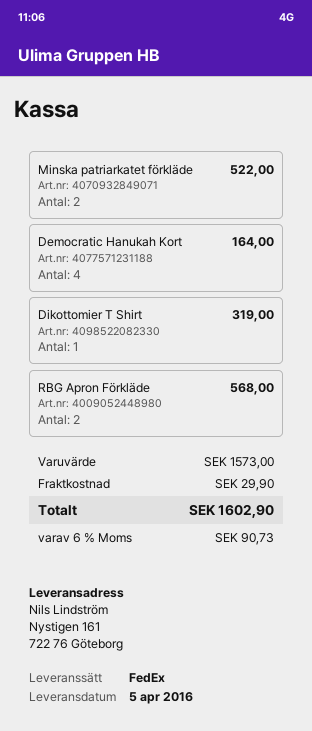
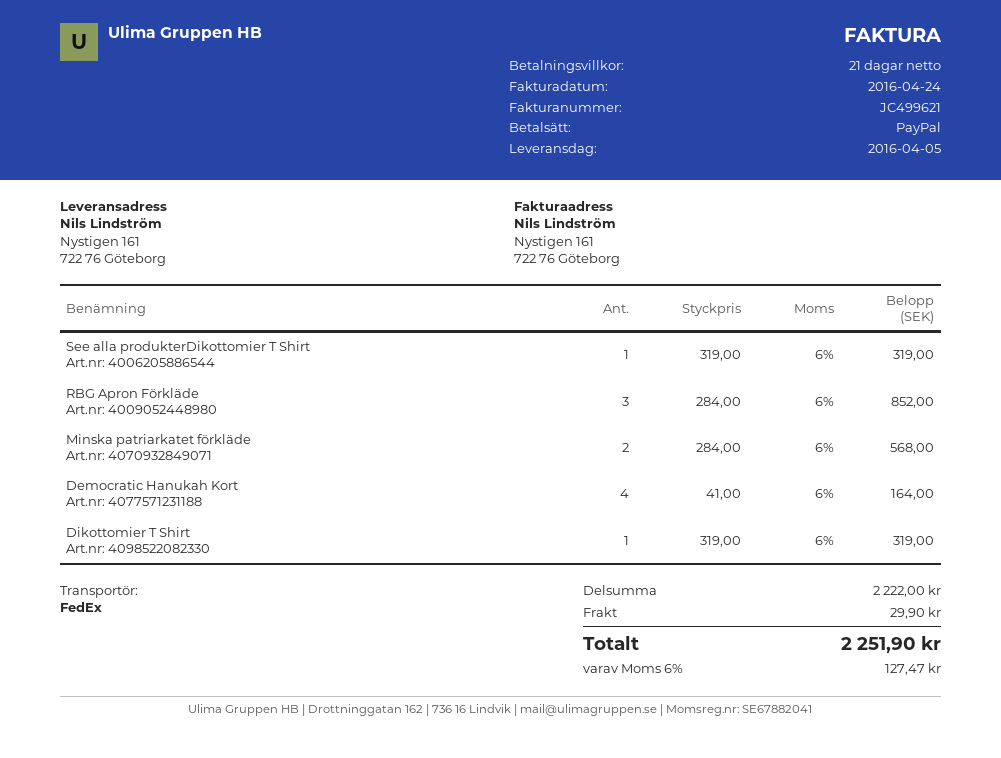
Minska patriarkatet förkläde: 2 for 522.00 -> 2 for 568.00
RBG Apron Förkläde: 2 for 568.00 -> 3 for 852.00
See alla produkterDikottomier T Shirt: none -> 1 for 319.00
subtotal: 1573.00 -> 2222.00
tax: 6% = 90.73 -> 6% = 127.47
total: 1602.90 -> 2251.90

